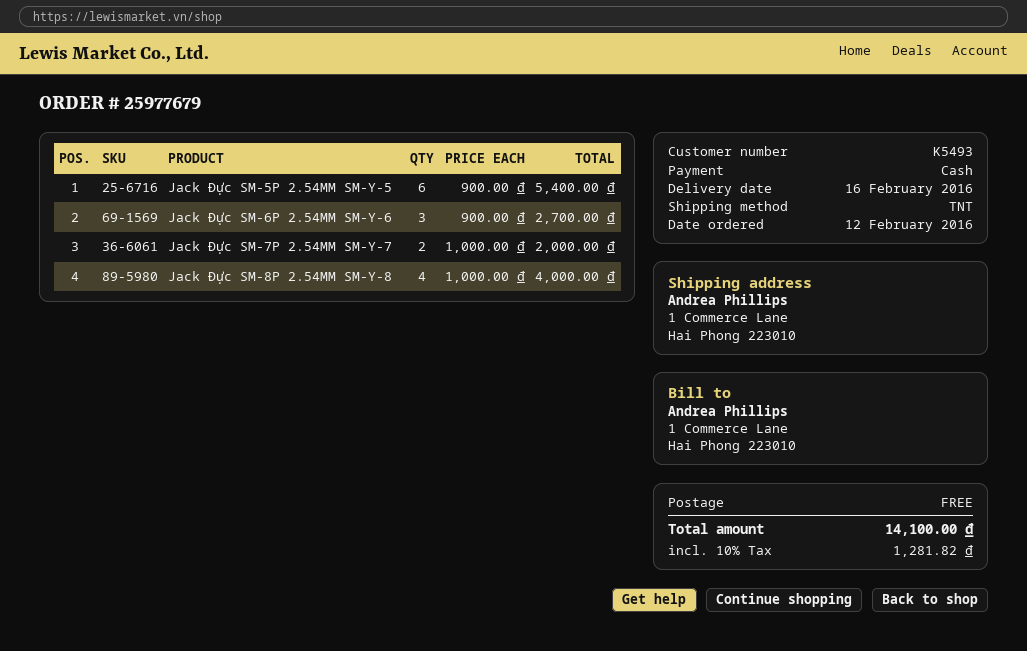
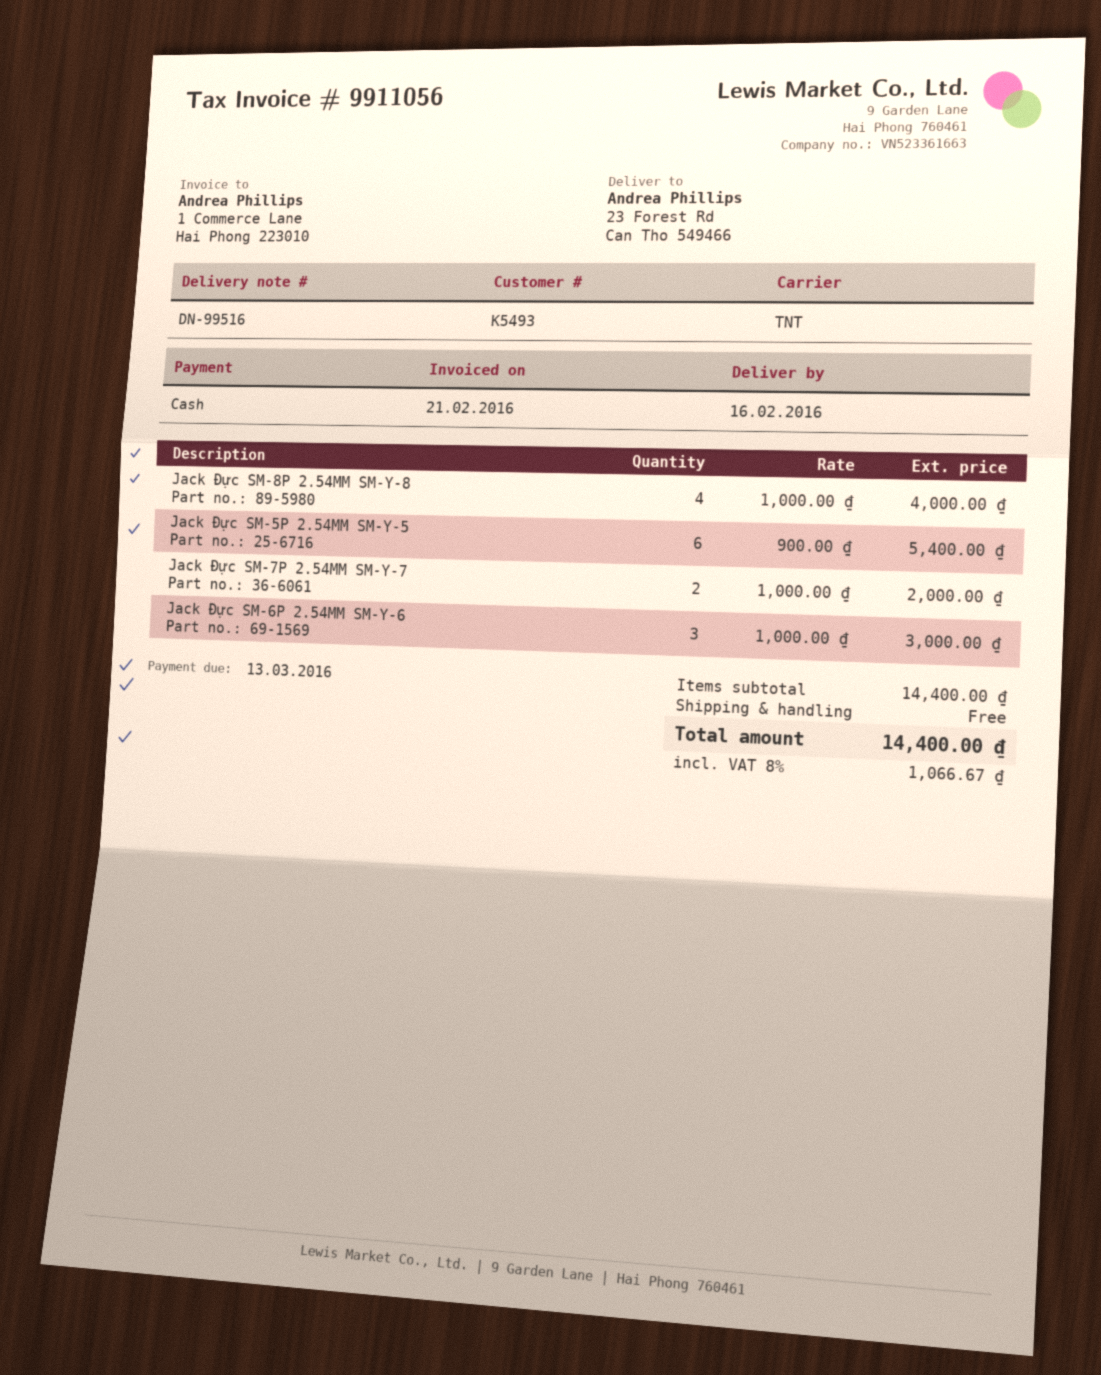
ship to: 1 Commerce Lane, Hai Phong 223010 -> 23 Forest Rd, Can Tho 549466
Jack Đực SM-6P 2.54MM SM-Y-6: 3 x 900.00 = 2700.00 -> 3 x 1000.00 = 3000.00
tax: 10% = 1281.82 -> 8% = 1066.67
total: 14100.00 -> 14400.00

